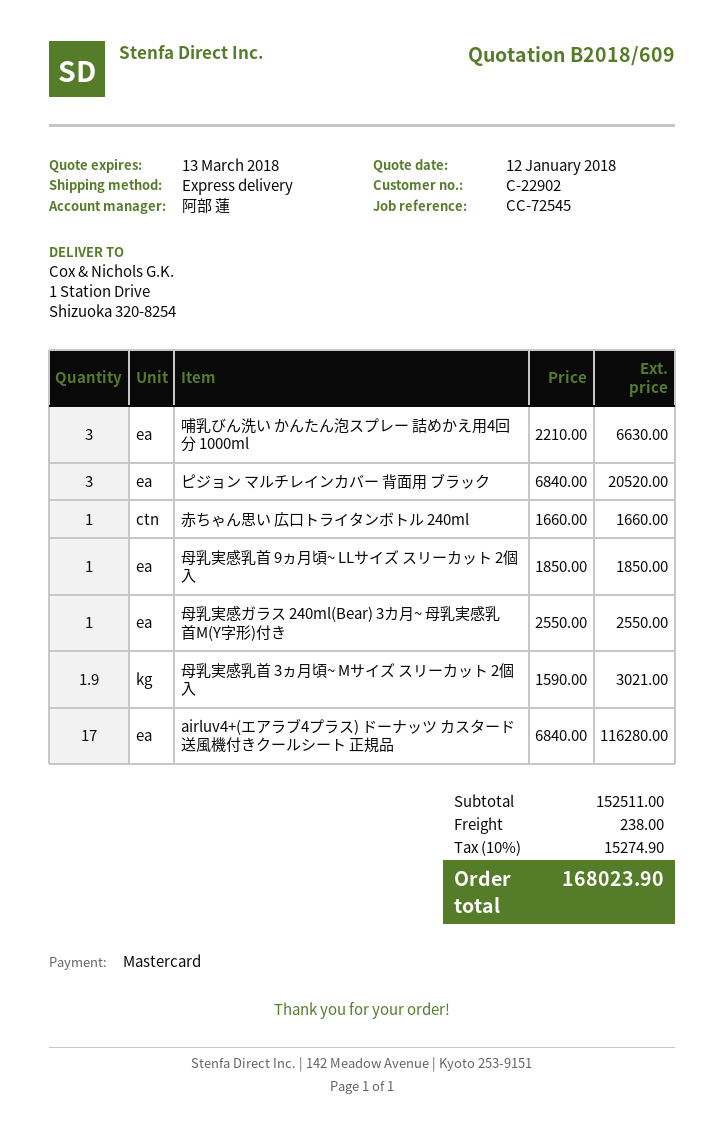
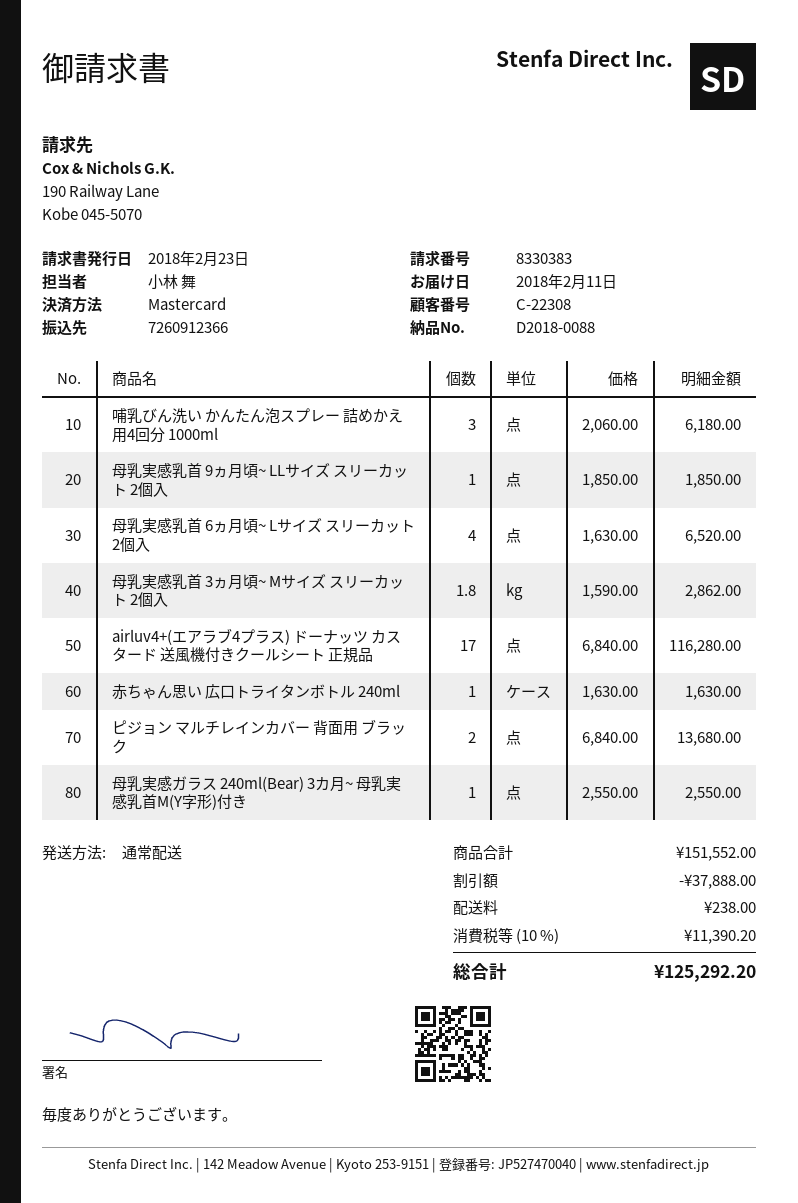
customer number: C-22902 -> C-22308
sales rep: 阿部 蓮 -> 小林 舞
shipping method: express -> standard
哺乳びん洗い かんたん泡スプレー 詰めかえ用4回分 1000ml: 3 x 2210.00 = 6630.00 -> 3 x 2060.00 = 6180.00
ピジョン マルチレインカバー 背面用 ブラック: 3 x 6840.00 = 20520.00 -> 2 x 6840.00 = 13680.00
赤ちゃん思い 広口トライタンボトル 240ml: 1 x 1660.00 = 1660.00 -> 1 x 1630.00 = 1630.00
母乳実感乳首 3ヵ月頃~ Mサイズ スリーカット 2個入: 1.9 x 1590.00 = 3021.00 -> 1.8 x 1590.00 = 2862.00
母乳実感乳首 6ヵ月頃~ Lサイズ スリーカット 2個入: none -> 4 x 1630.00 = 6520.00
subtotal: 152511.00 -> 151552.00
discount: none -> 37888.00
tax: 10% = 15274.90 -> 10% = 11390.20
total: 168023.90 -> 125292.20

